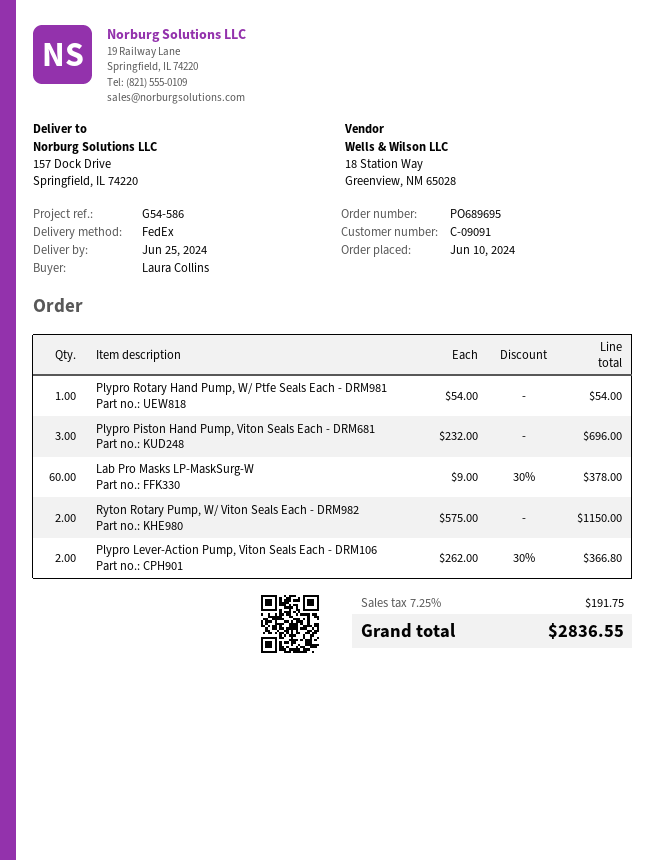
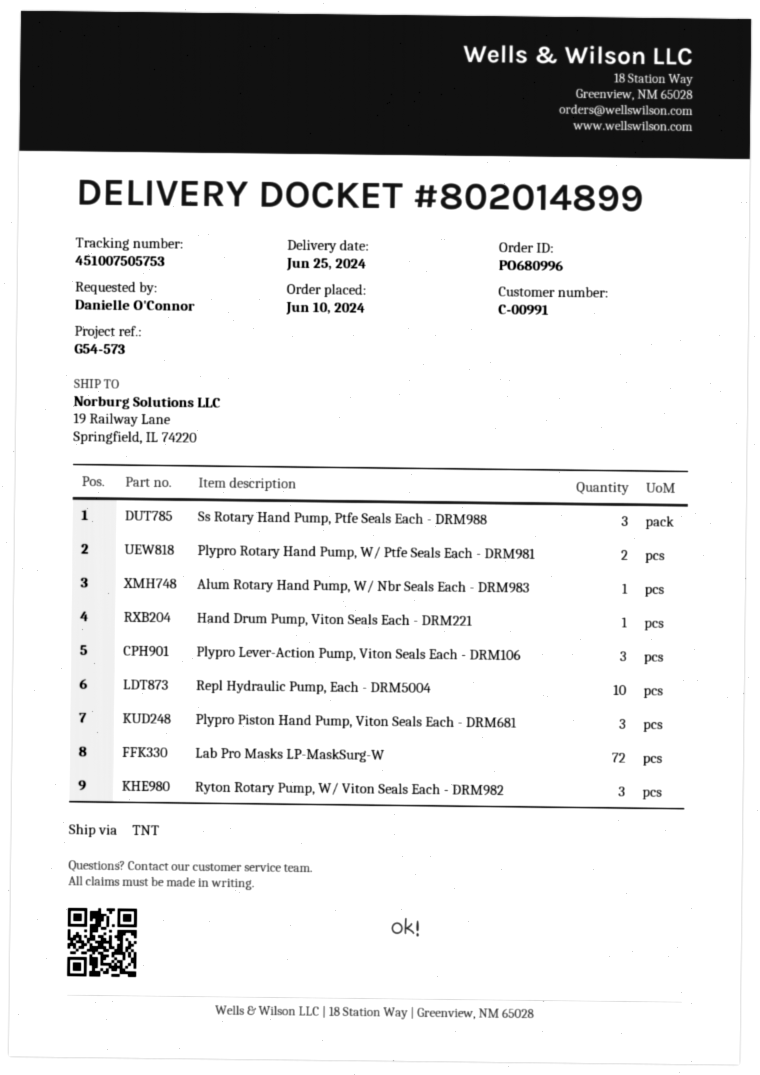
order number: PO689695 -> PO680996
customer number: C-09091 -> C-00991
reference: G54-586 -> G54-573
ordered by: Laura Collins -> Danielle O'Connor
shipping method: FedEx -> TNT
ship to: 157 Dock Drive, Springfield, IL 74220 -> 19 Railway Lane, Springfield, IL 74220
Plypro Rotary Hand Pump, W/ Ptfe Seals Each - DRM981: 1 -> 2
Lab Pro Masks LP-MaskSurg-W: 60 -> 72
Ryton Rotary Pump, W/ Viton Seals Each - DRM982: 2 -> 3
Plypro Lever-Action Pump, Viton Seals Each - DRM106: 2 -> 3
Ss Rotary Hand Pump, Ptfe Seals Each - DRM988: none -> 3
Alum Rotary Hand Pump, W/ Nbr Seals Each - DRM983: none -> 1
Hand Drum Pump, Viton Seals Each - DRM221: none -> 1
Repl Hydraulic Pump, Each - DRM5004: none -> 10

